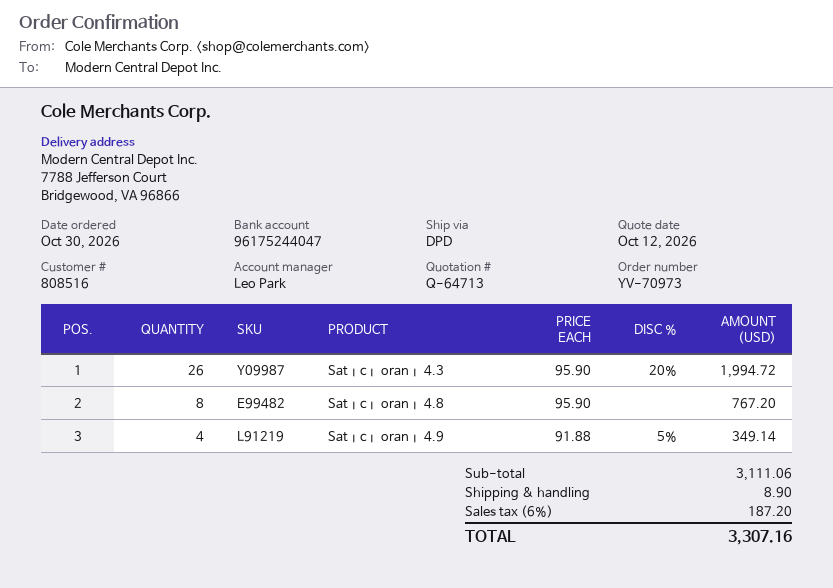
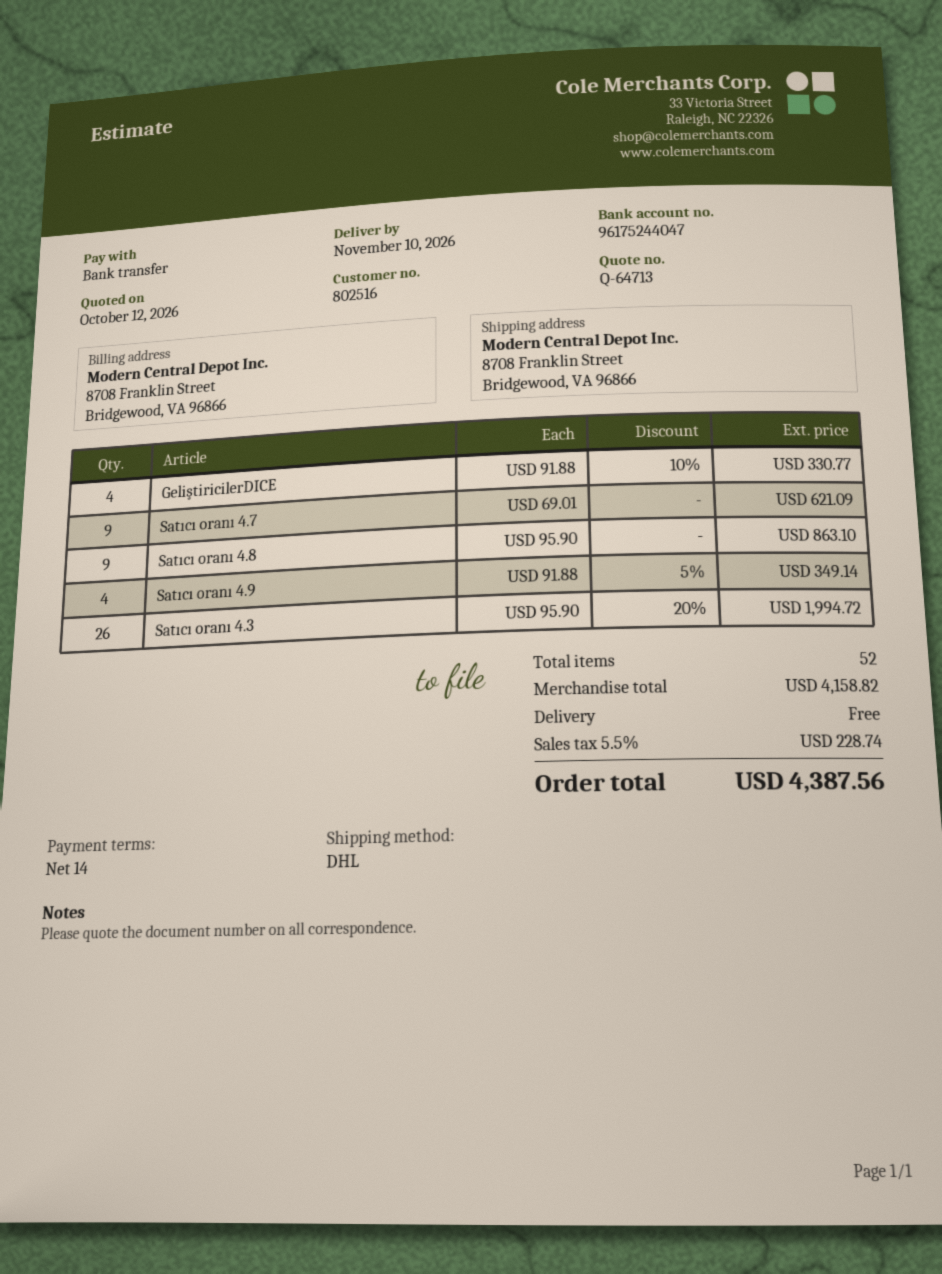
customer number: 808516 -> 802516
shipping method: DPD -> DHL
ship to: 7788 Jefferson Court, Bridgewood, VA 96866 -> 8708 Franklin Street, Bridgewood, VA 96866
Satıcı oranı 4.8: 8 x 95.90 = 767.20 -> 9 x 95.90 = 863.10
GeliştiricilerDICE: none -> 4 x 91.88 - 10% = 330.77
Satıcı oranı 4.7: none -> 9 x 69.01 = 621.09
subtotal: 3111.06 -> 4158.82
shipping: 8.90 -> 0.00
tax: 6% = 187.20 -> 5.5% = 228.74
total: 3307.16 -> 4387.56

